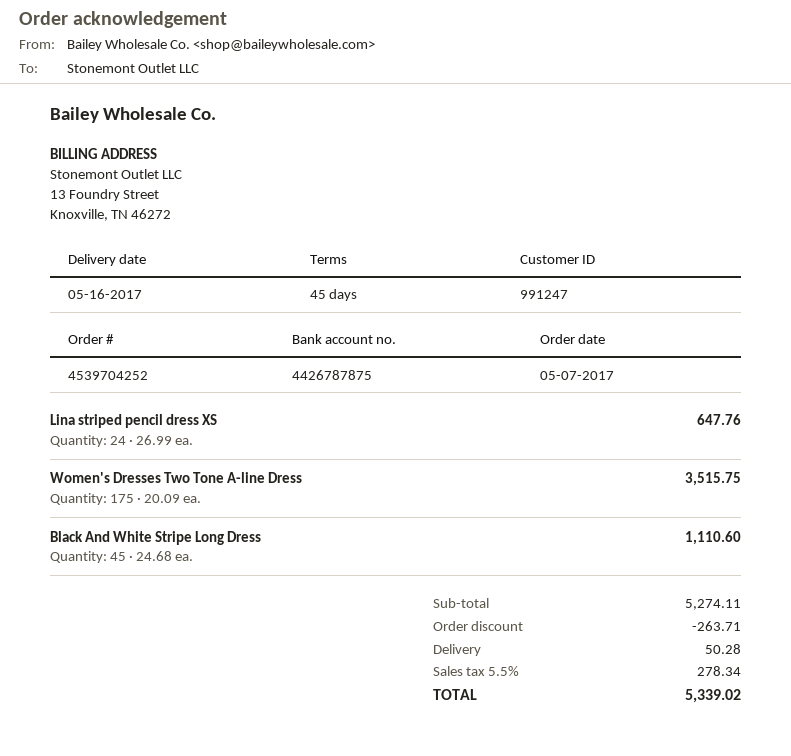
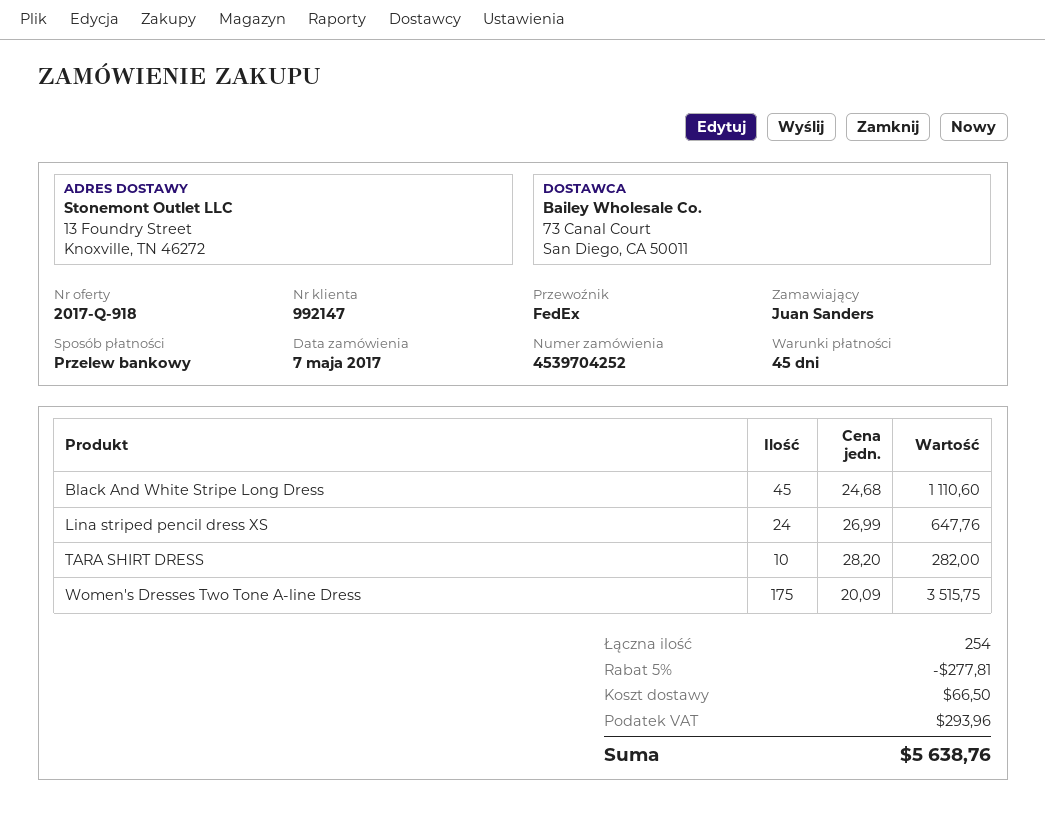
customer number: 991247 -> 992147
TARA SHIRT DRESS: none -> 10 x 28.20 = 282.00
discount: 263.71 -> 277.81
shipping: 50.28 -> 66.50
tax: 278.34 -> 293.96
total: 5339.02 -> 5638.76

